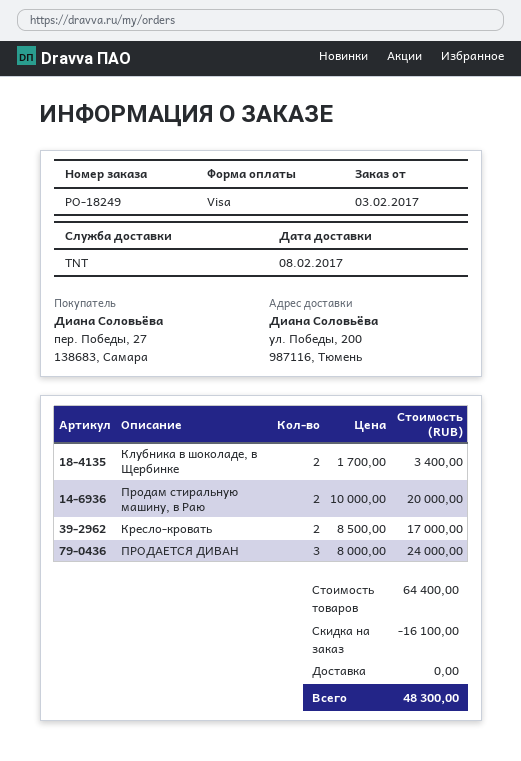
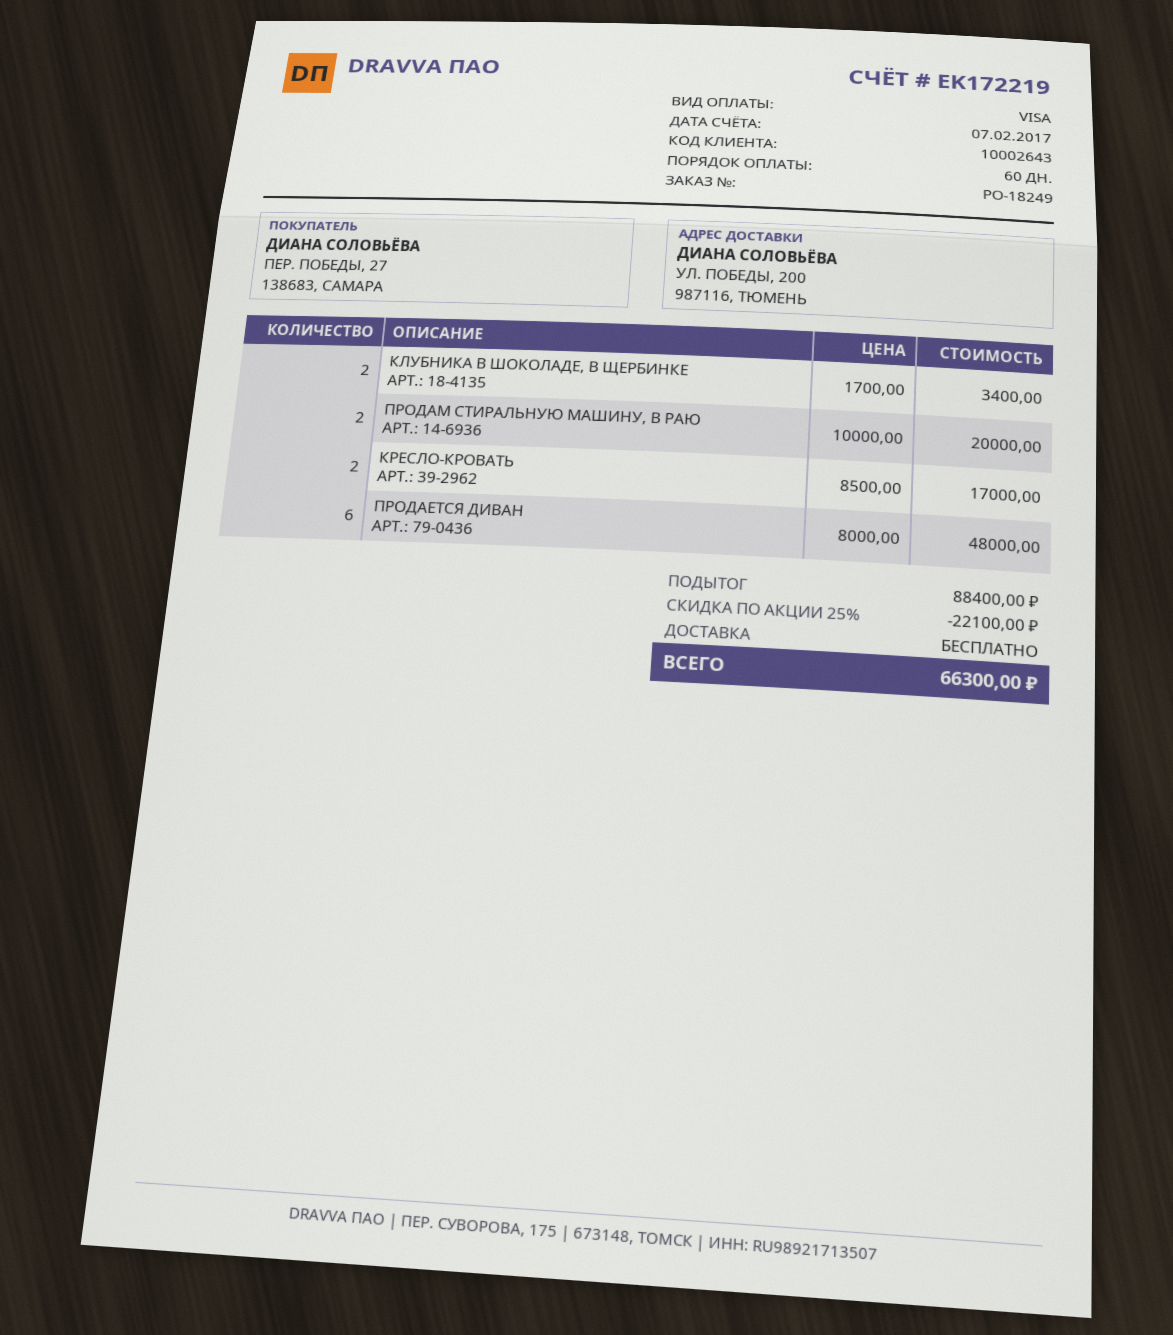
ПРОДАЕТСЯ ДИВАН: 3 x 8000.00 = 24000.00 -> 6 x 8000.00 = 48000.00
subtotal: 64400.00 -> 88400.00
discount: 16100.00 -> 22100.00
total: 48300.00 -> 66300.00

